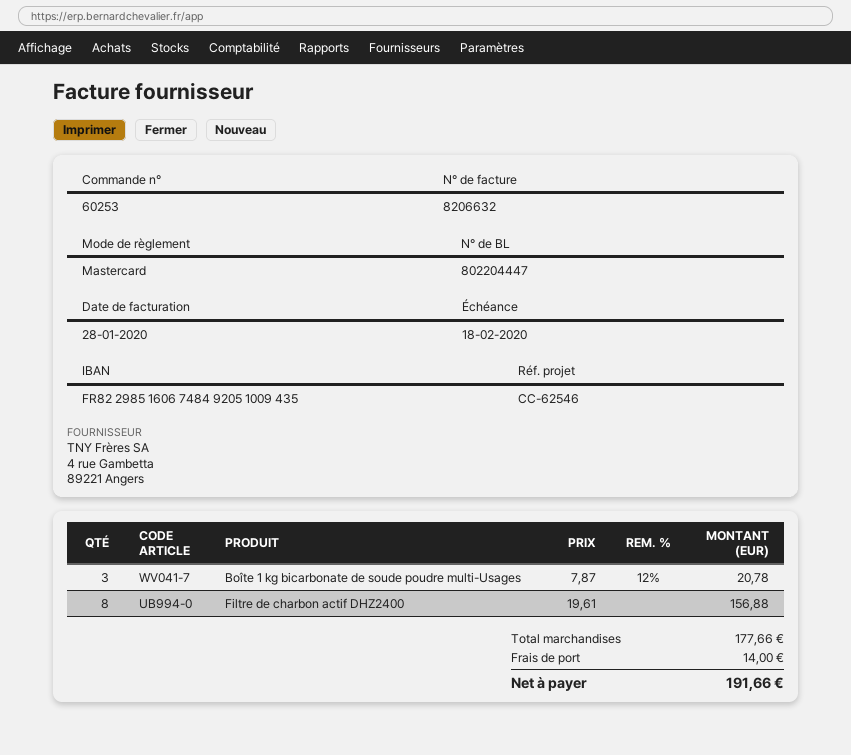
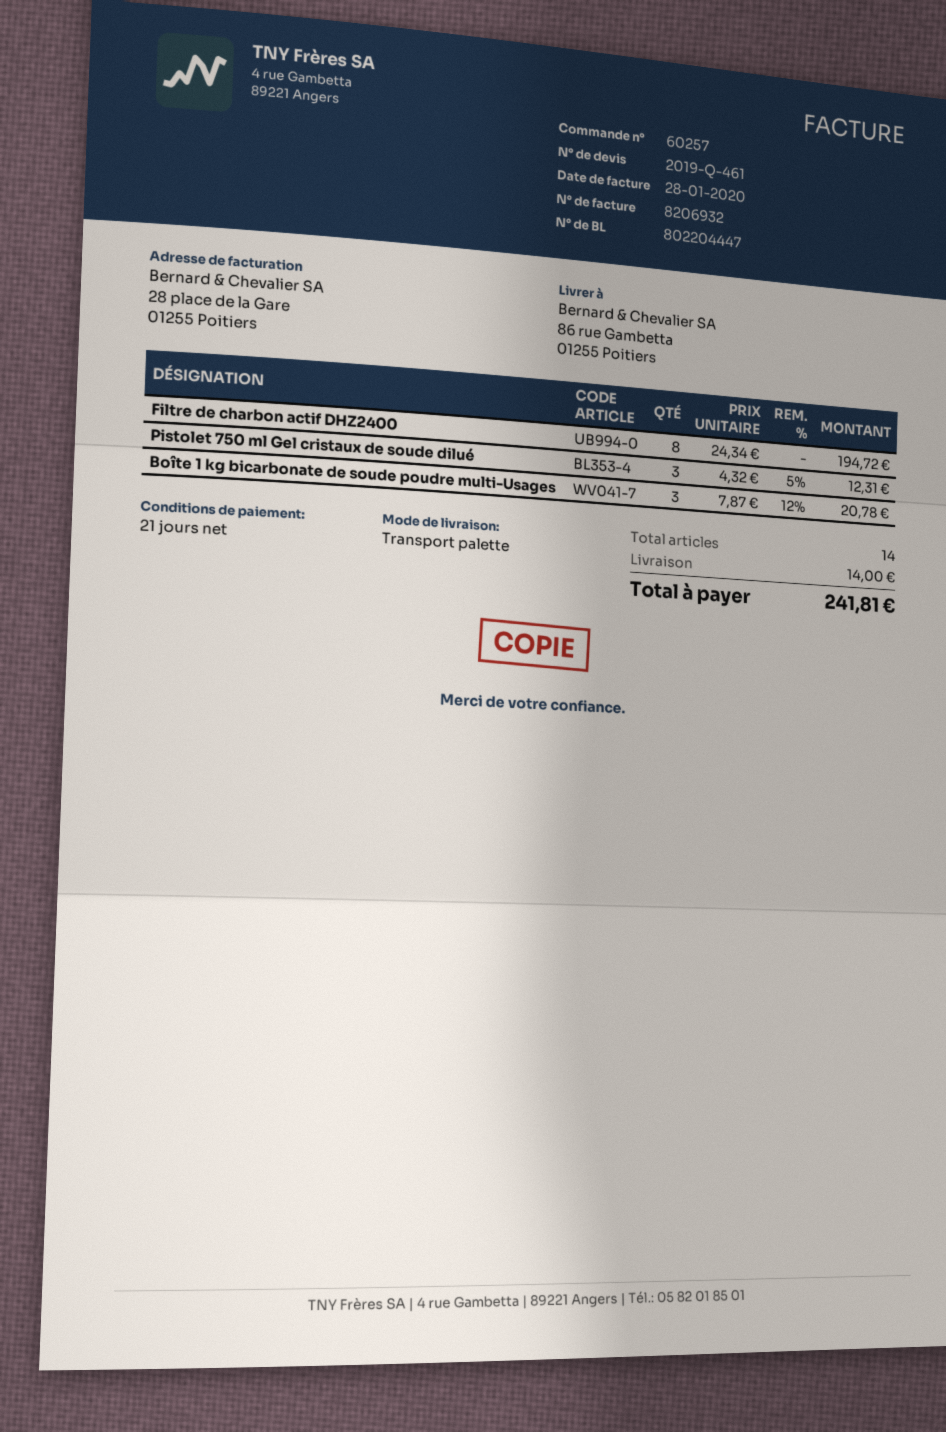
order number: 60253 -> 60257
invoice number: 8206632 -> 8206932
Filtre de charbon actif DHZ2400: 8 x 19.61 = 156.88 -> 8 x 24.34 = 194.72
Pistolet 750 ml Gel cristaux de soude dilué: none -> 3 x 4.32 - 5% = 12.31
total: 191.66 -> 241.81

